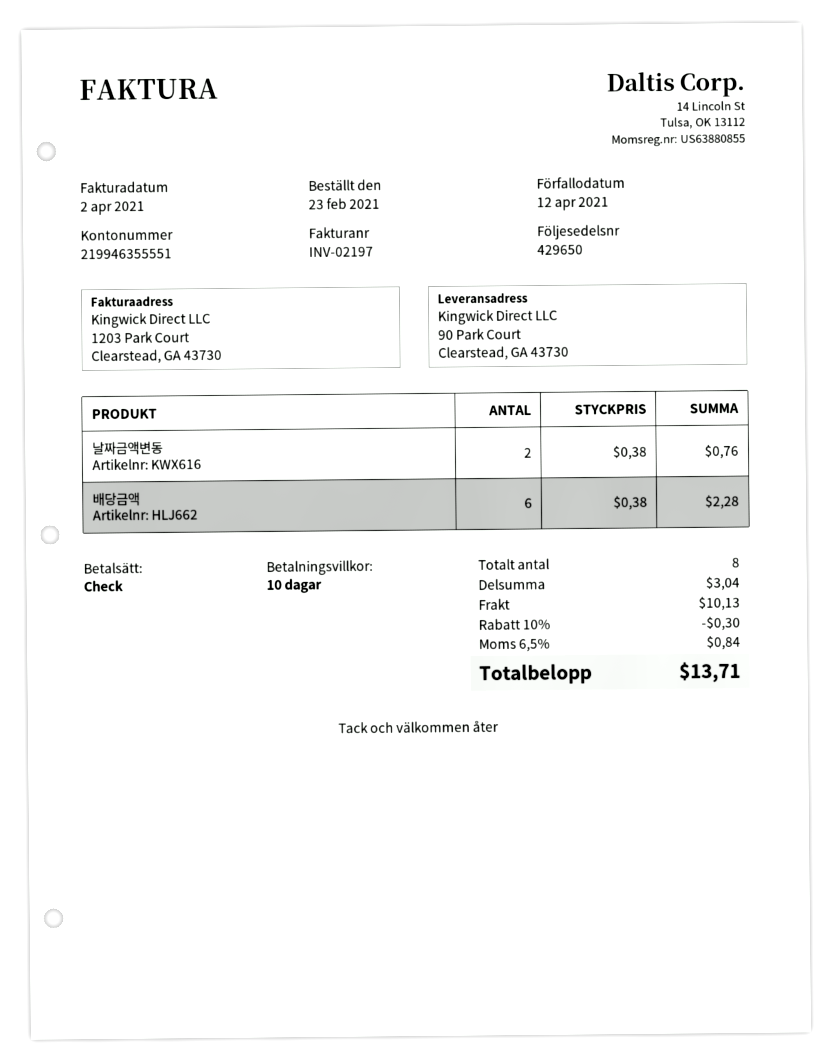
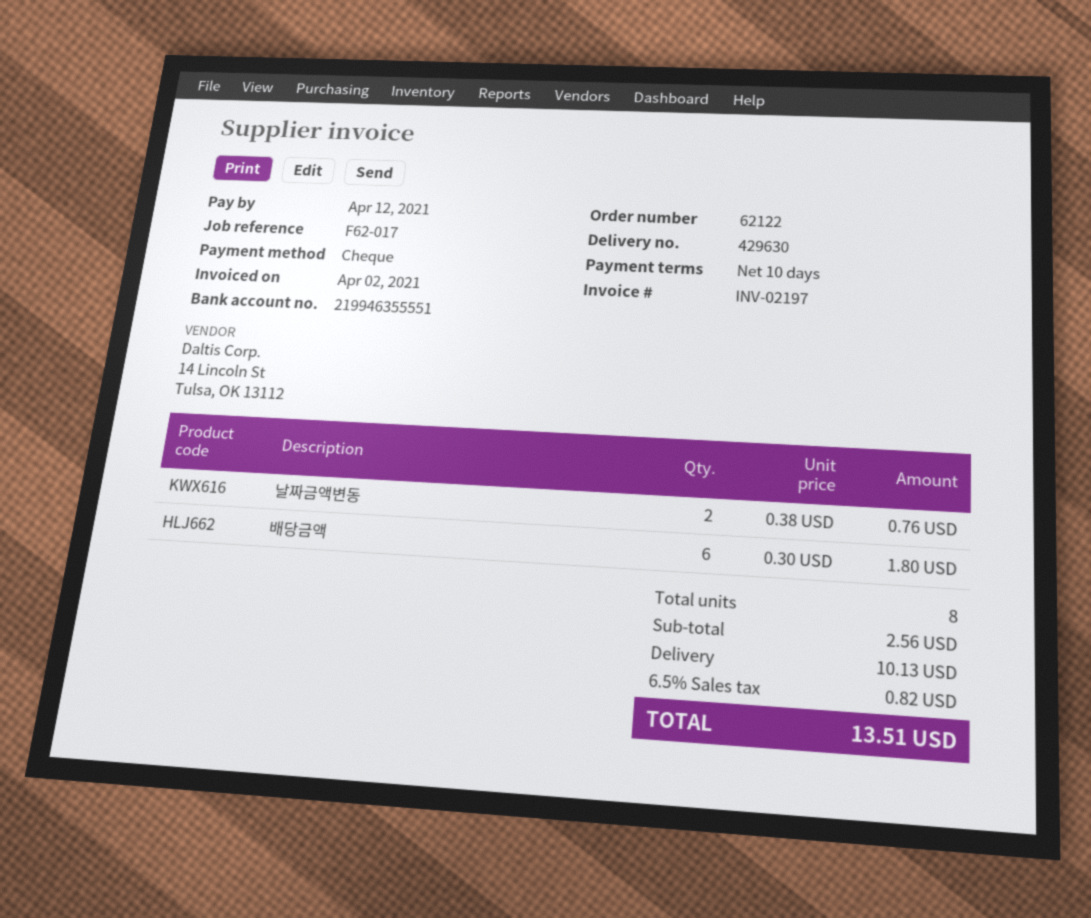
delivery note number: 429650 -> 429630
배당금액: 6 x 0.38 = 2.28 -> 6 x 0.30 = 1.80
subtotal: 3.04 -> 2.56
discount: 10% = 0.30 -> none
tax: 6.5% = 0.84 -> 6.5% = 0.82
total: 13.71 -> 13.51

